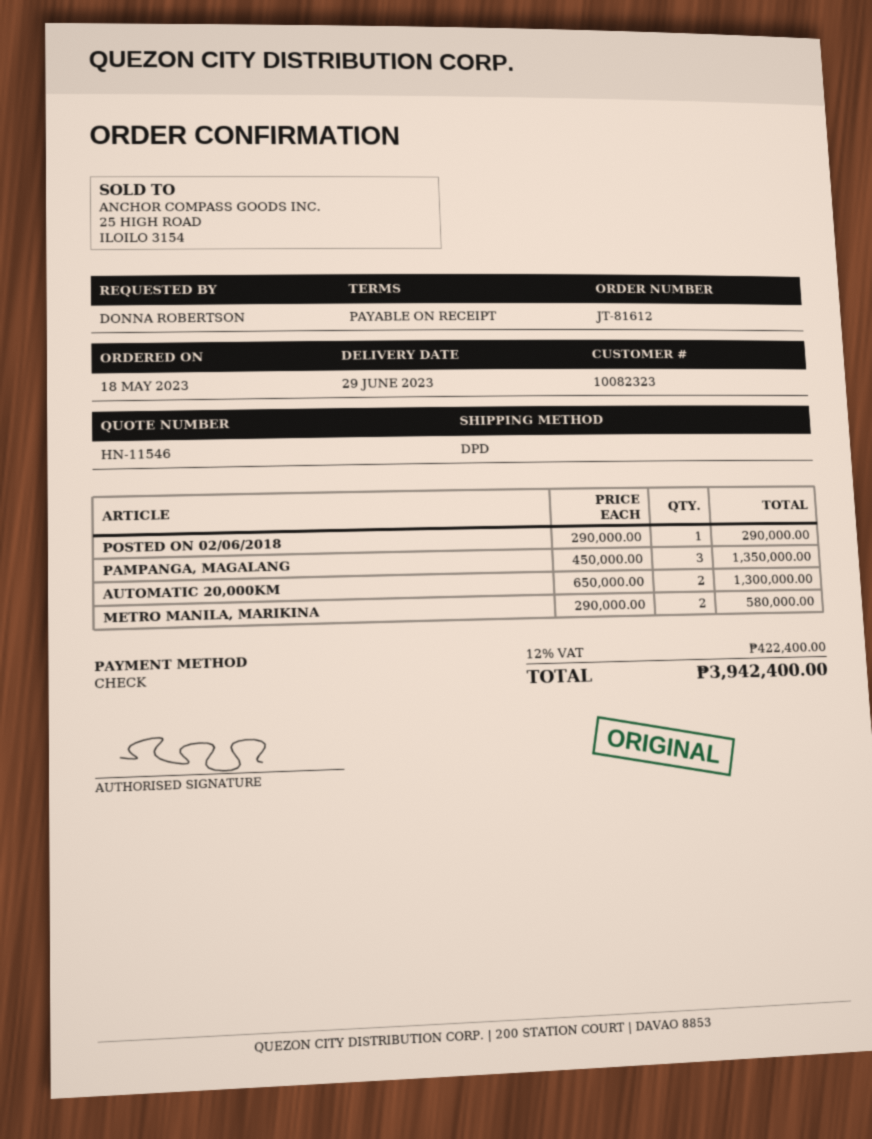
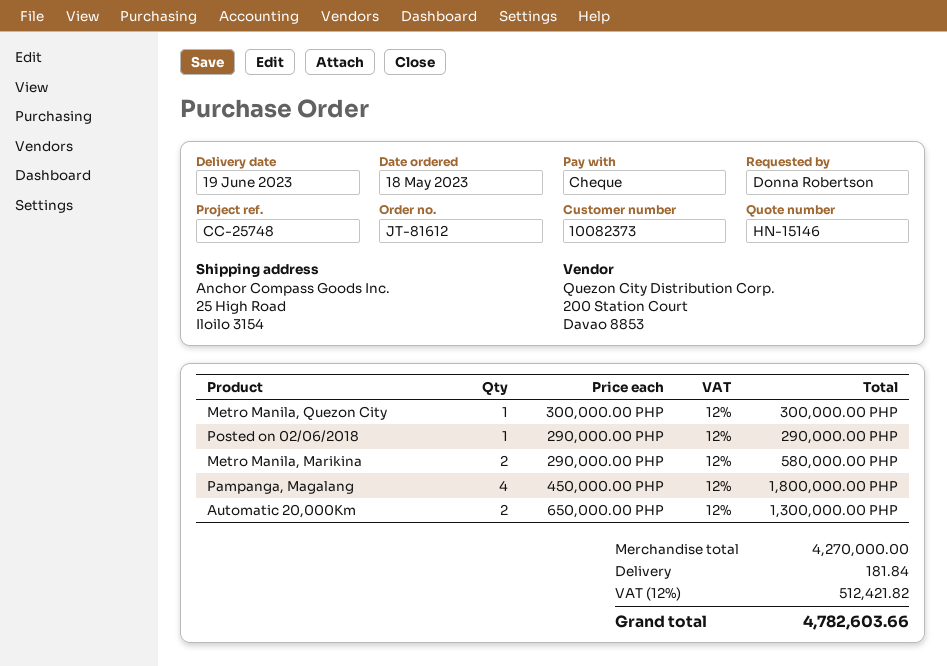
quote number: HN-11546 -> HN-15146
delivery date: 2023-06-29 -> 2023-06-19
customer number: 10082323 -> 10082373
PAMPANGA, MAGALANG: 3 x 450000.00 = 1350000.00 -> 4 x 450000.00 = 1800000.00
Metro Manila, Quezon City: none -> 1 x 300000.00 = 300000.00
shipping: none -> 181.84
tax: 12% = 422400.00 -> 12% = 512421.82
total: 3942400.00 -> 4782603.66

